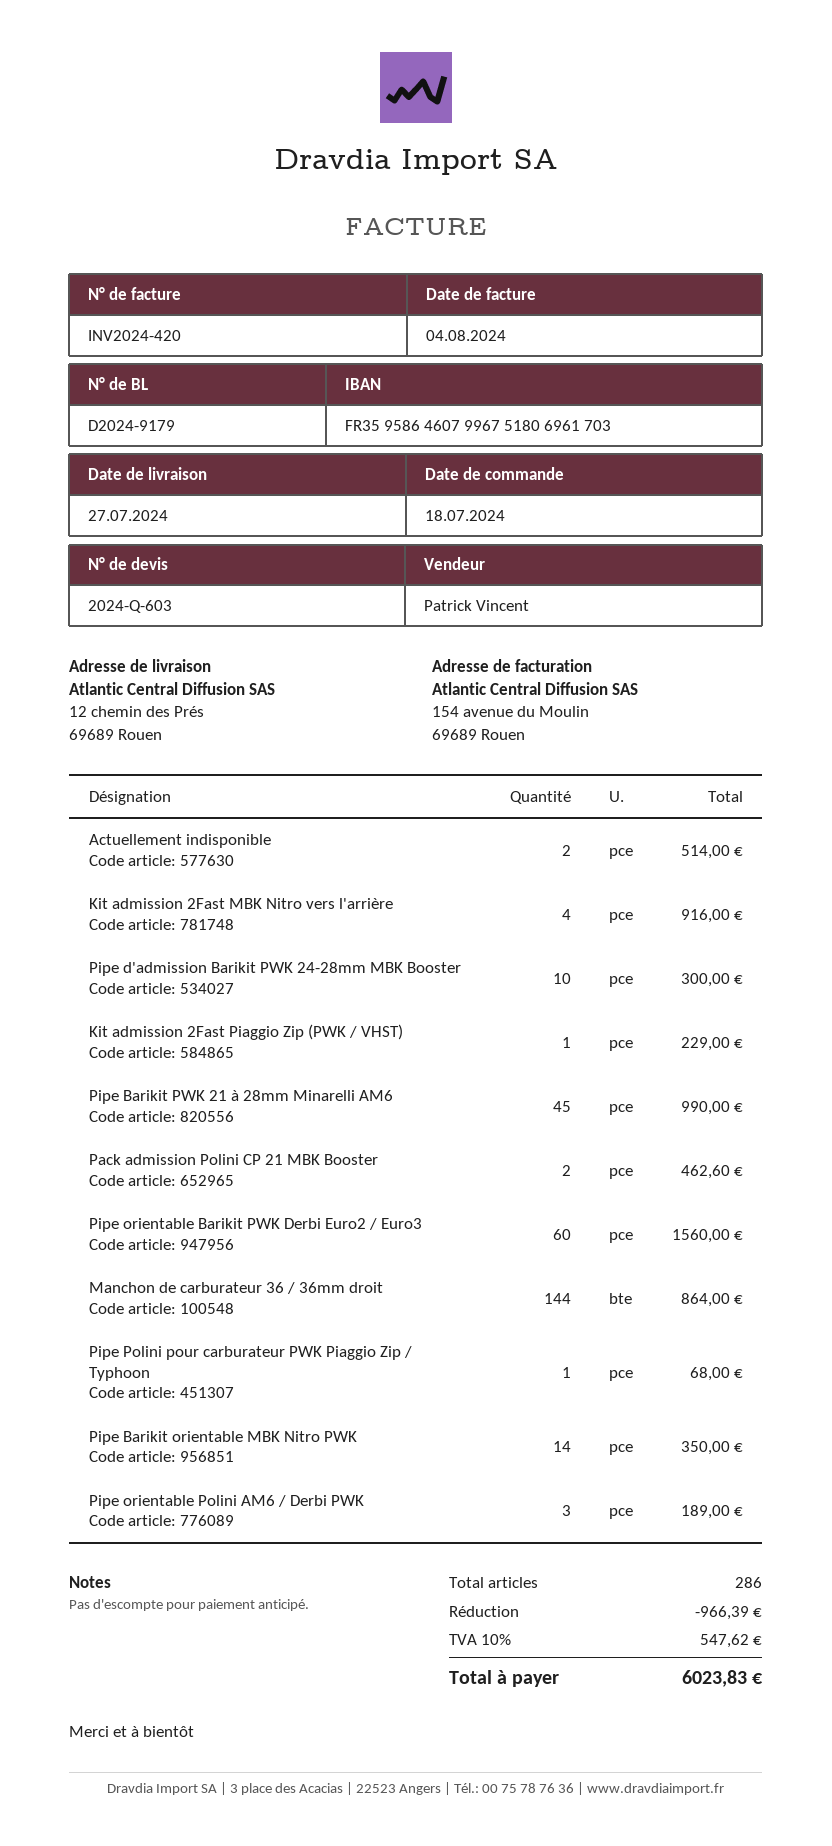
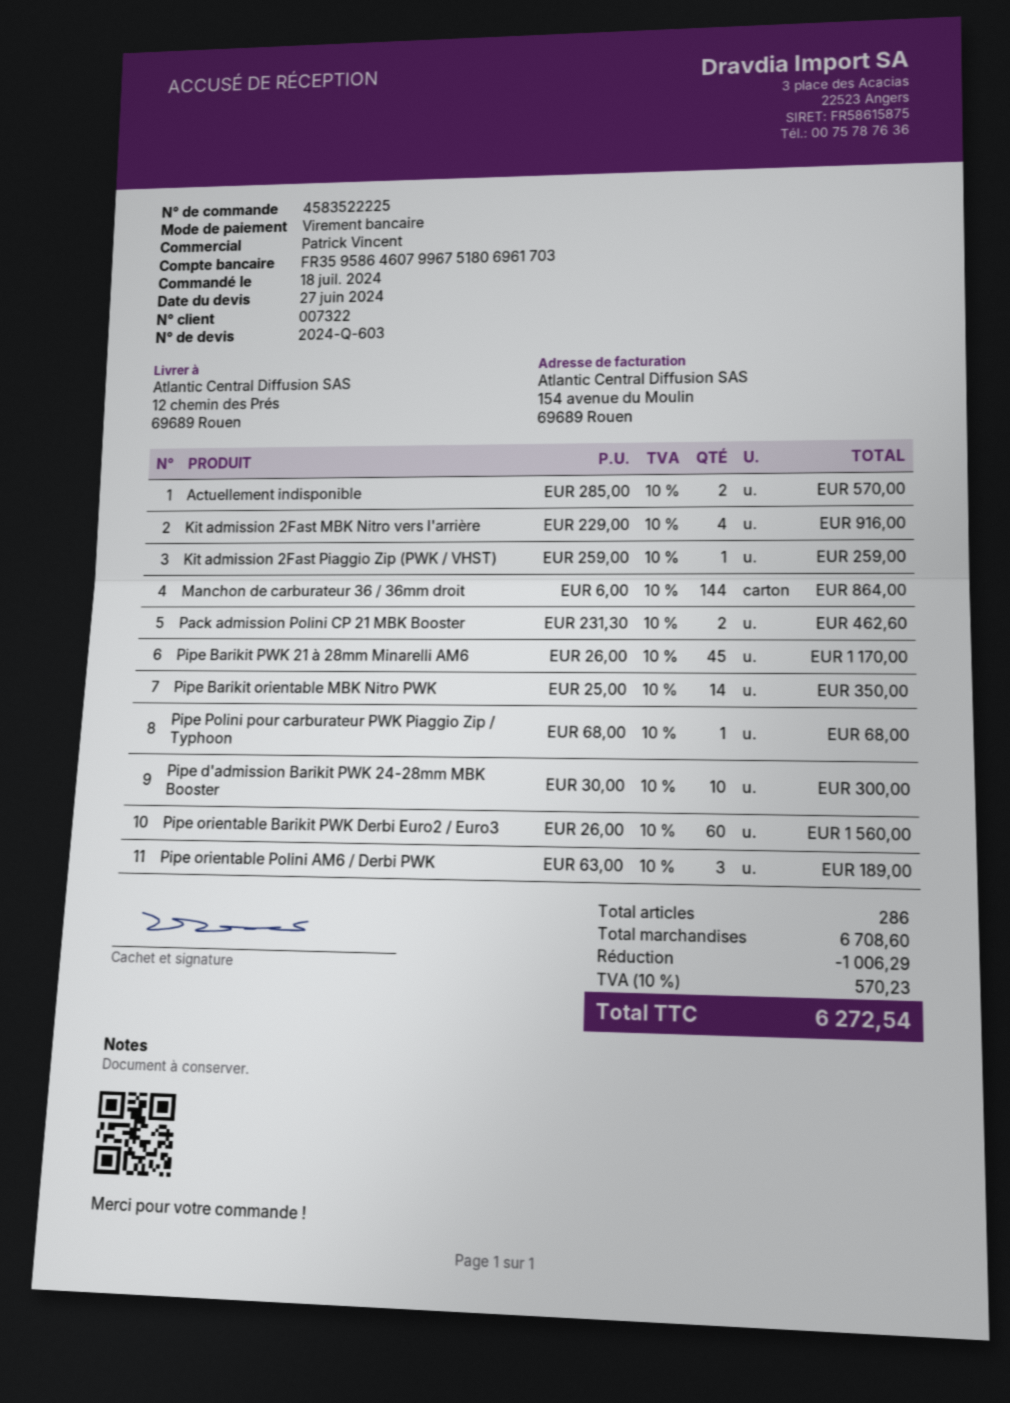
Actuellement indisponible: 2 for 514.00 -> 2 for 570.00
Kit admission 2Fast Piaggio Zip (PWK / VHST): 1 for 229.00 -> 1 for 259.00
Pipe Barikit PWK 21 à 28mm Minarelli AM6: 45 for 990.00 -> 45 for 1170.00
discount: 966.39 -> 1006.29
tax: 10% = 547.62 -> 10% = 570.23
total: 6023.83 -> 6272.54

